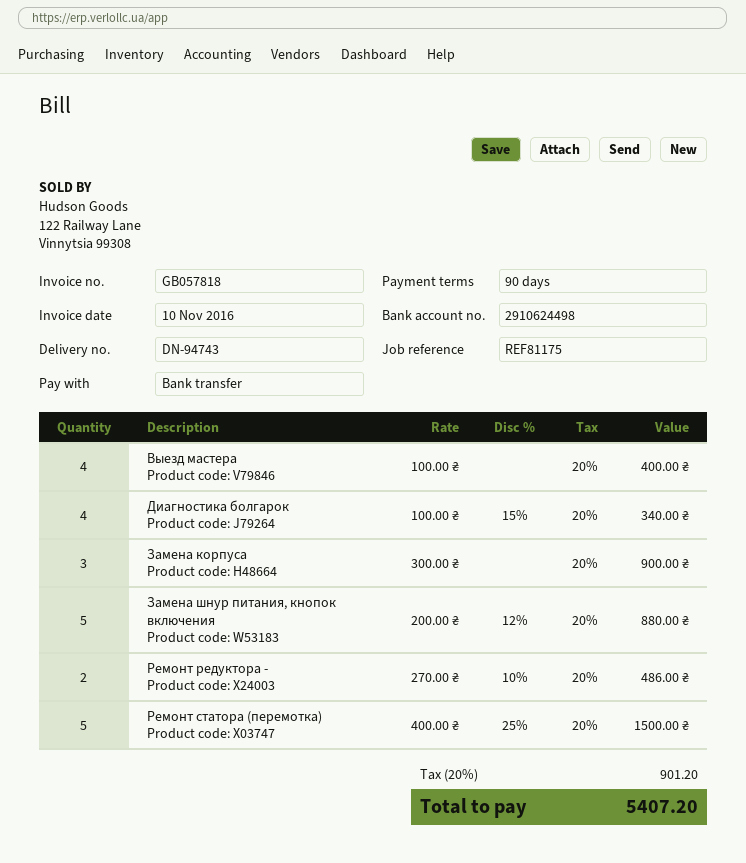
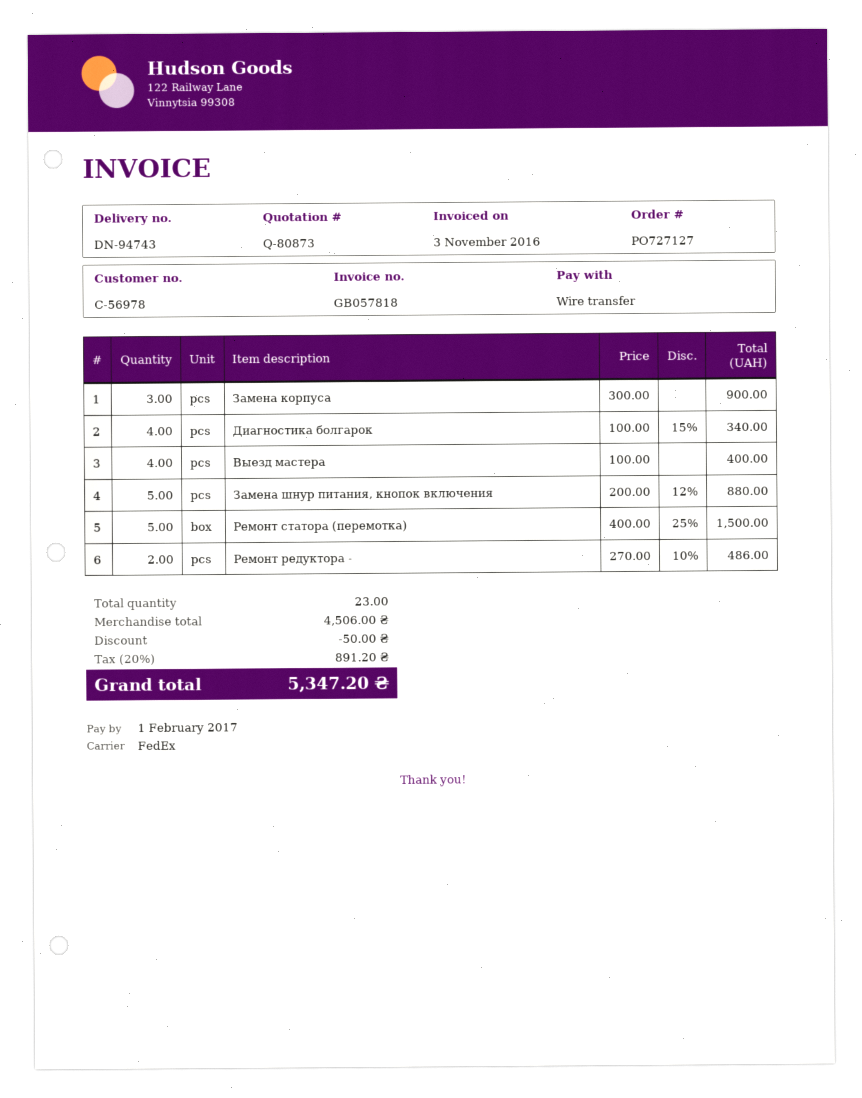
invoice date: 2016-11-10 -> 2016-11-03
discount: none -> 50.00
tax: 20% = 901.20 -> 20% = 891.20
total: 5407.20 -> 5347.20

